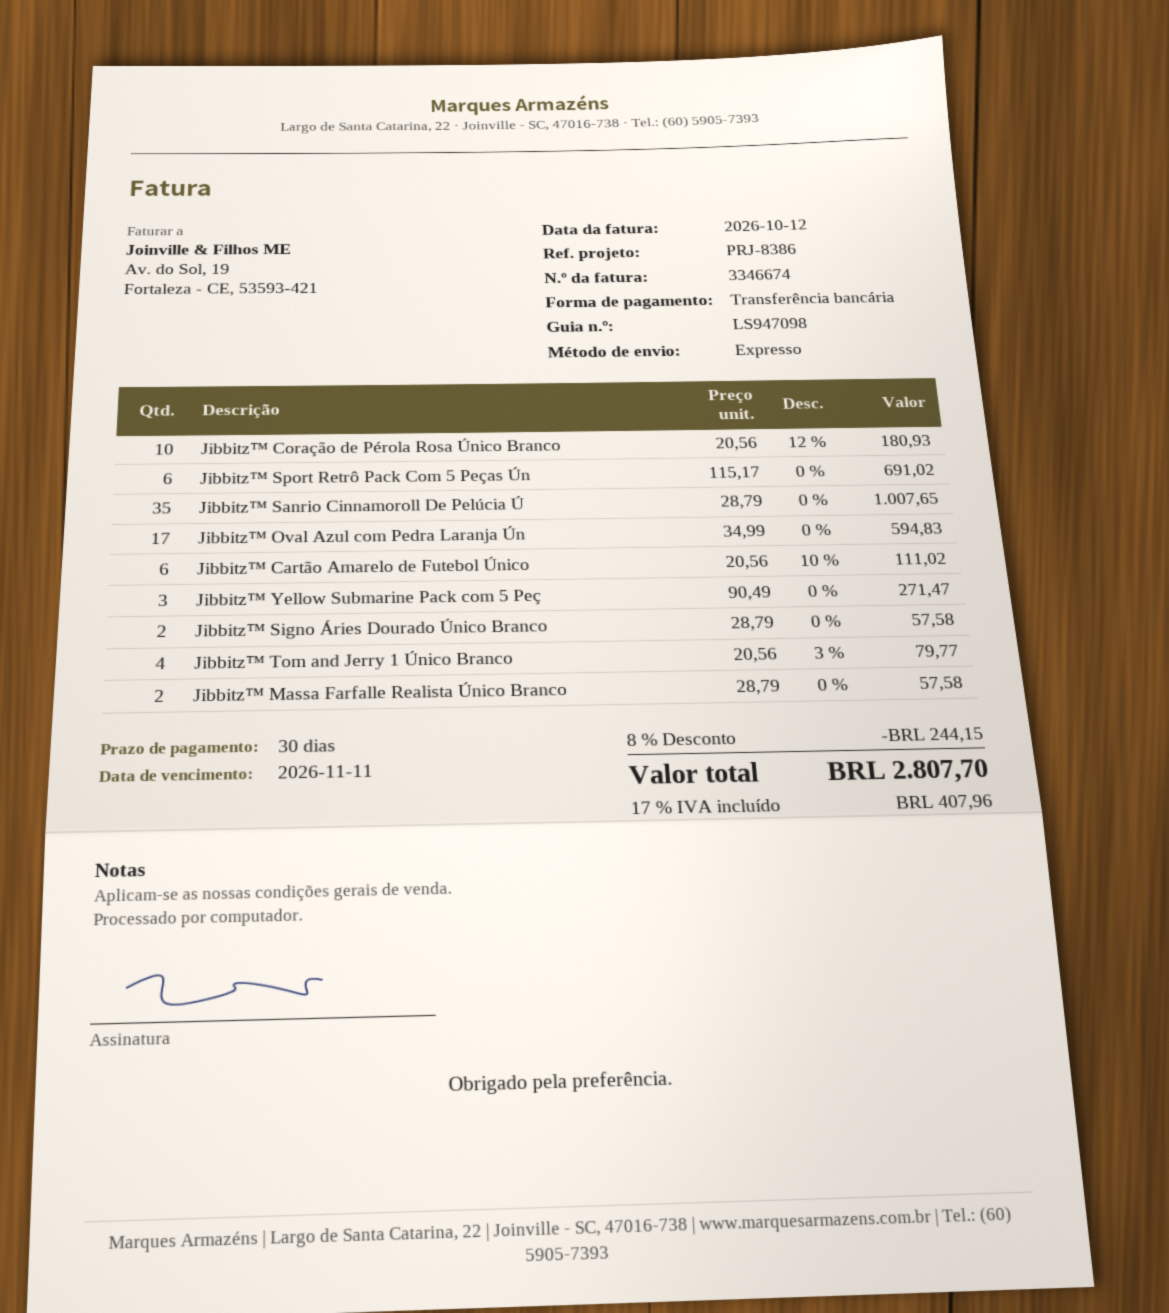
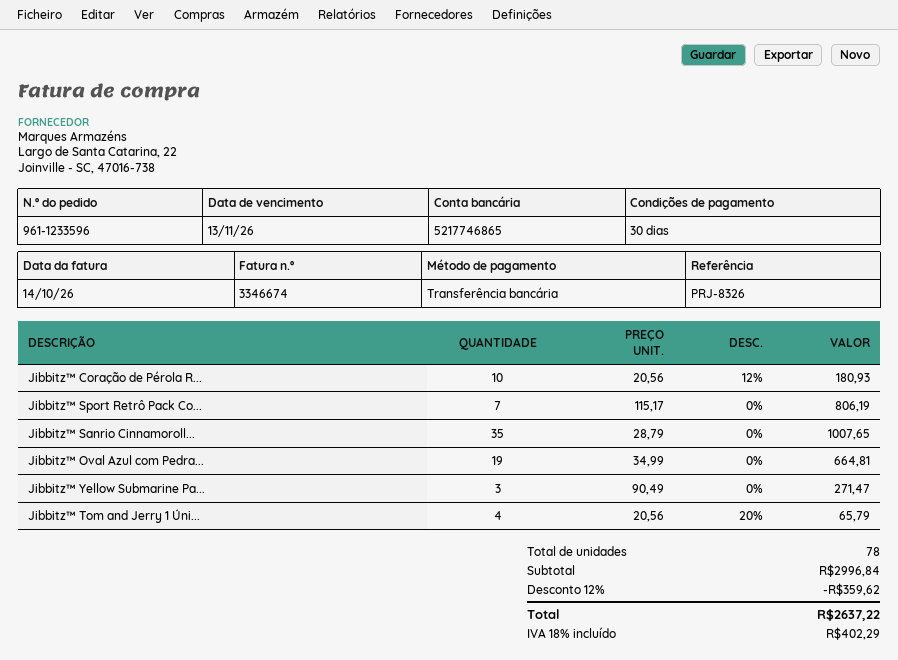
invoice date: 2026-10-12 -> 2026-10-14
due date: 2026-11-11 -> 2026-11-13
reference: PRJ-8386 -> PRJ-8326
Jibbitz™ Sport Retrô Pack Com 5 Peças Ún: 6 x 115.17 = 691.02 -> 7 x 115.17 = 806.19
Jibbitz™ Oval Azul com Pedra Laranja Ún: 17 x 34.99 = 594.83 -> 19 x 34.99 = 664.81
Jibbitz™ Cartão Amarelo de Futebol Único: 6 x 20.56 - 10% = 111.02 -> none
Jibbitz™ Signo Áries Dourado Único Branco: 2 x 28.79 = 57.58 -> none
Jibbitz™ Tom and Jerry 1 Único Branco: 4 x 20.56 - 3% = 79.77 -> 4 x 20.56 - 20% = 65.79
Jibbitz™ Massa Farfalle Realista Único Branco: 2 x 28.79 = 57.58 -> none
discount: 8% = 244.15 -> 12% = 359.62
tax: 17% = 407.96 -> 18% = 402.29
total: 2807.70 -> 2637.22

